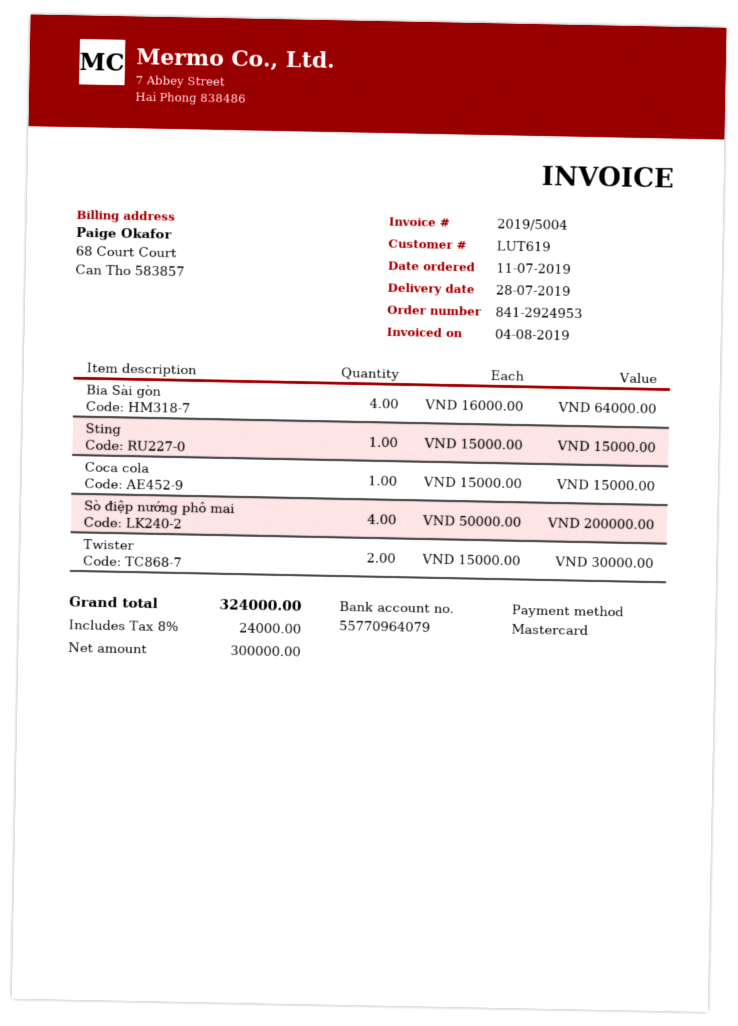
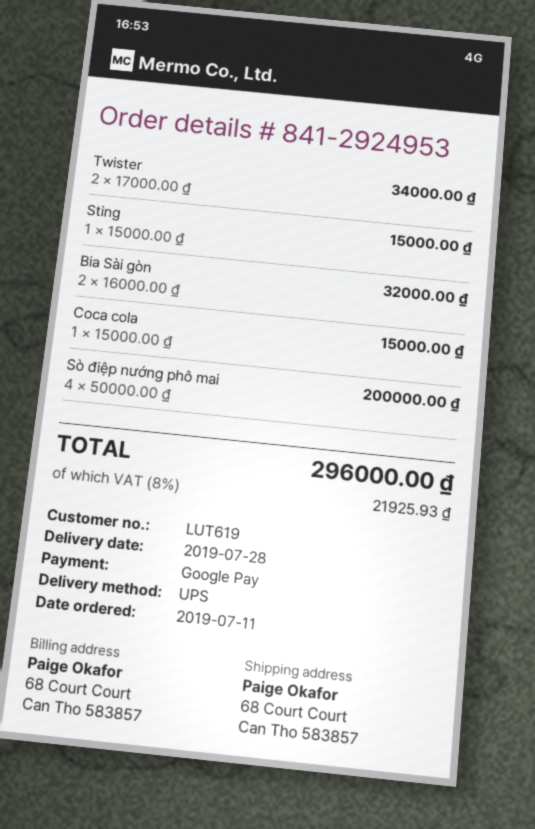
payment method: Mastercard -> Google Pay
Bia Sài gòn: 4 x 16000.00 = 64000.00 -> 2 x 16000.00 = 32000.00
Twister: 2 x 15000.00 = 30000.00 -> 2 x 17000.00 = 34000.00
tax: 8% = 24000.00 -> 8% = 21925.93
total: 324000.00 -> 296000.00

